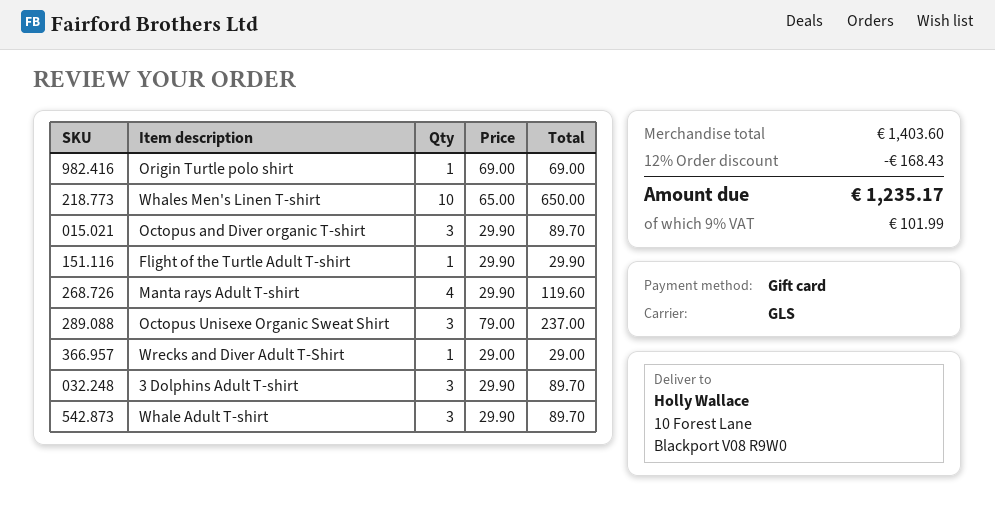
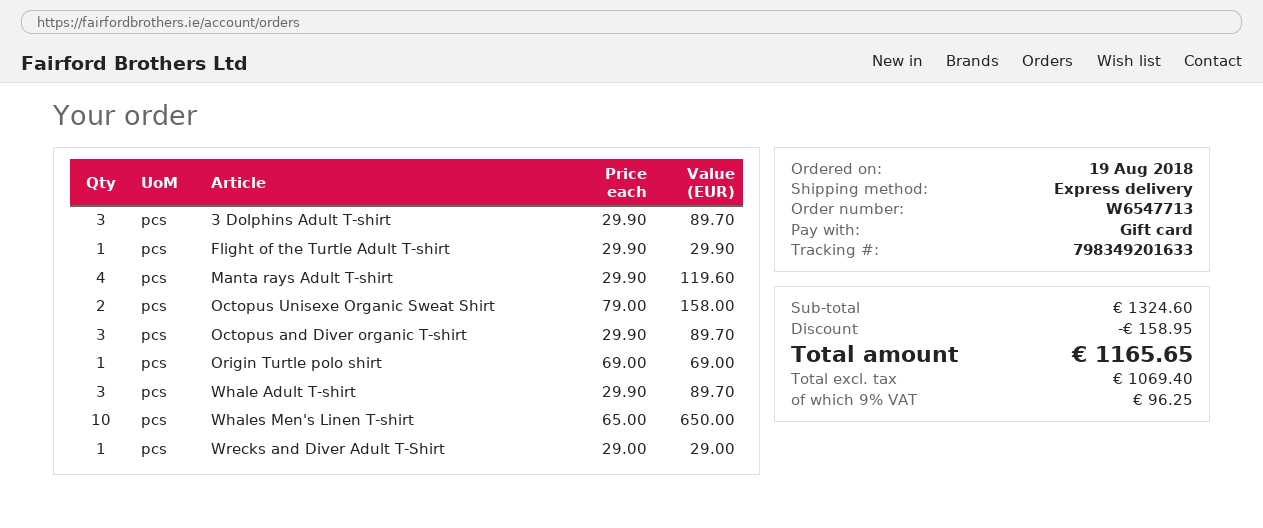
shipping method: GLS -> express
Octopus Unisexe Organic Sweat Shirt: 3 x 79.00 = 237.00 -> 2 x 79.00 = 158.00
subtotal: 1403.60 -> 1324.60
discount: 168.43 -> 158.95
tax: 9% = 101.99 -> 9% = 96.25
total: 1235.17 -> 1165.65

